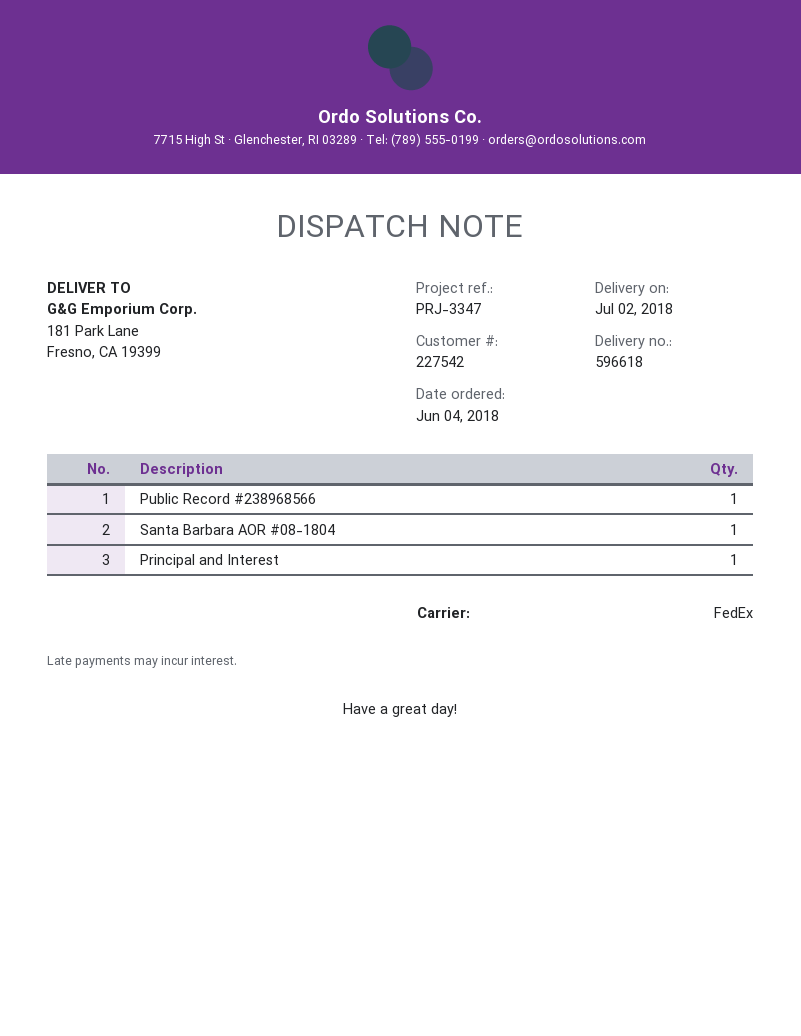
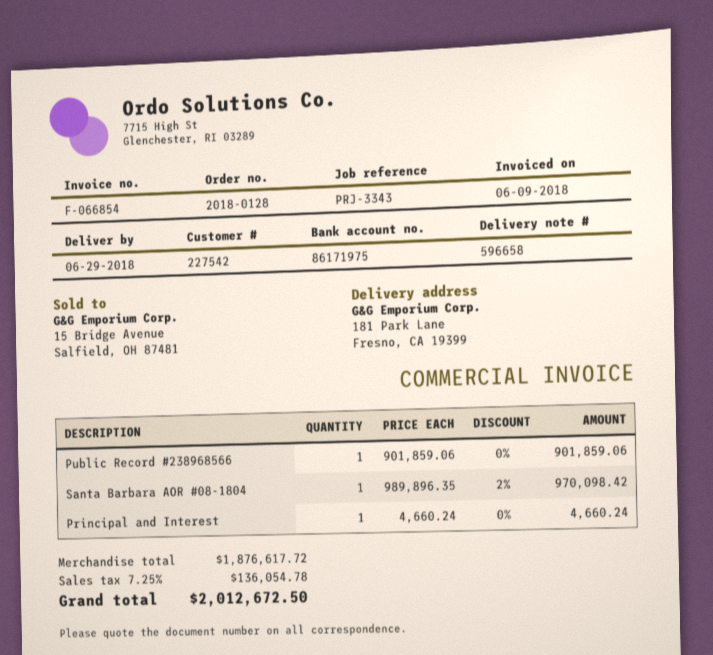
delivery note number: 596618 -> 596658
delivery date: 2018-07-02 -> 2018-06-29
reference: PRJ-3347 -> PRJ-3343

